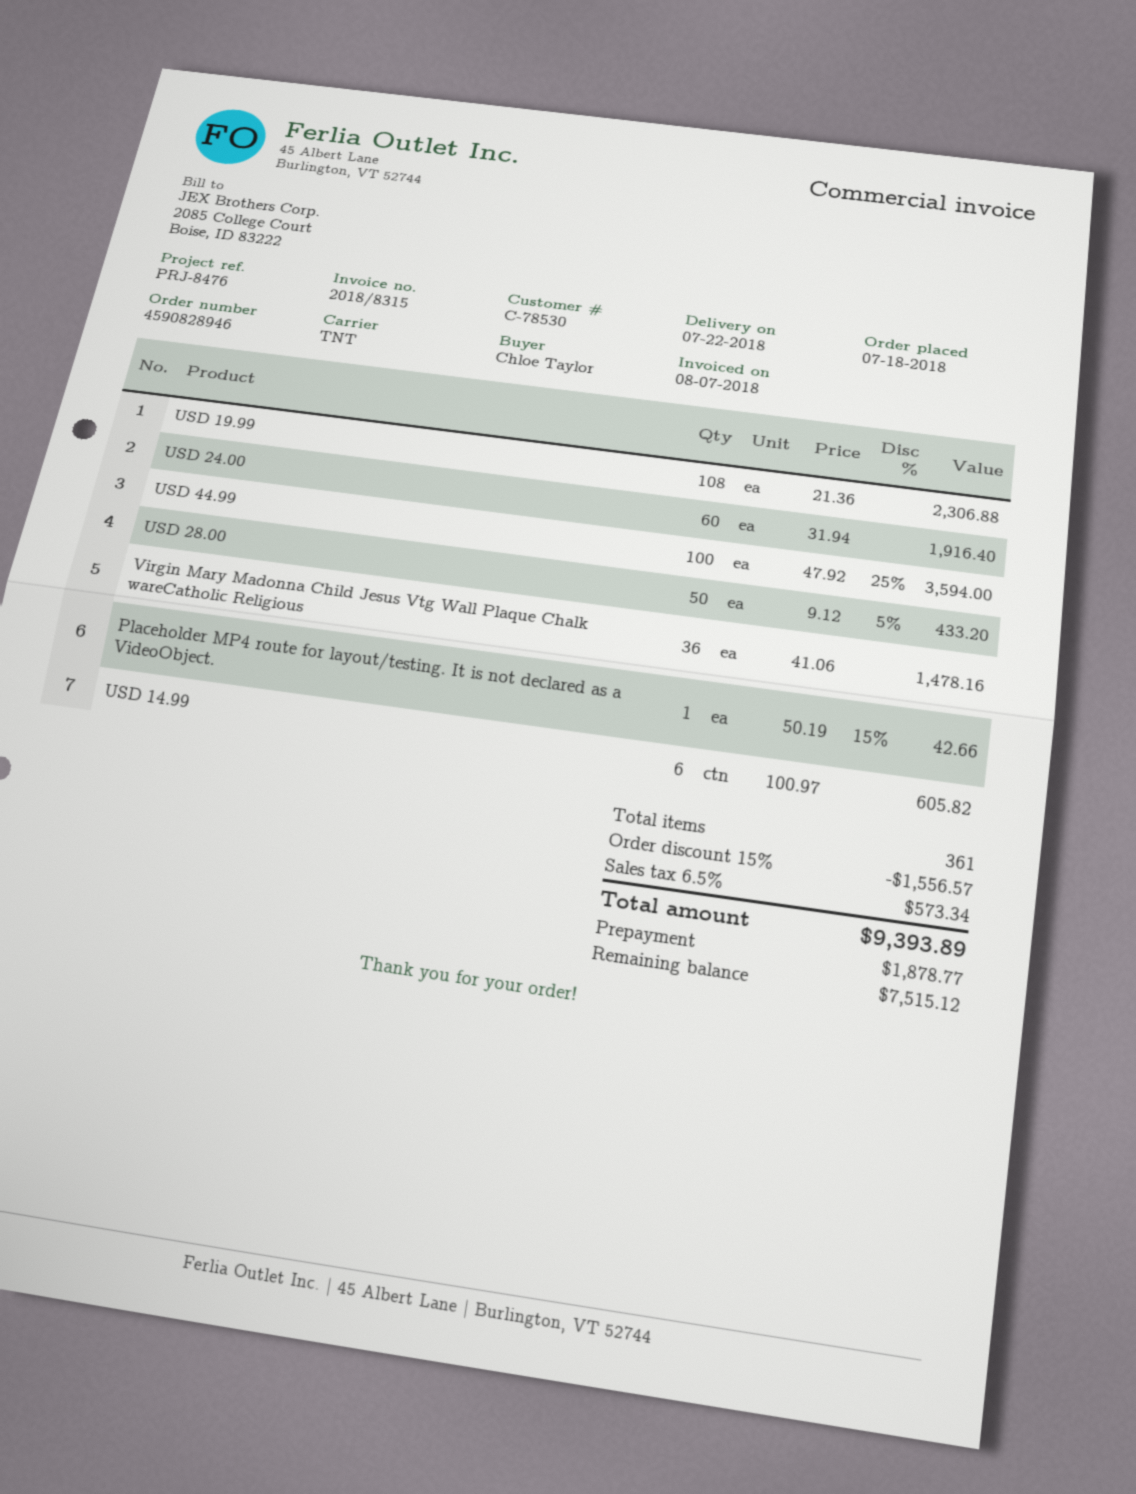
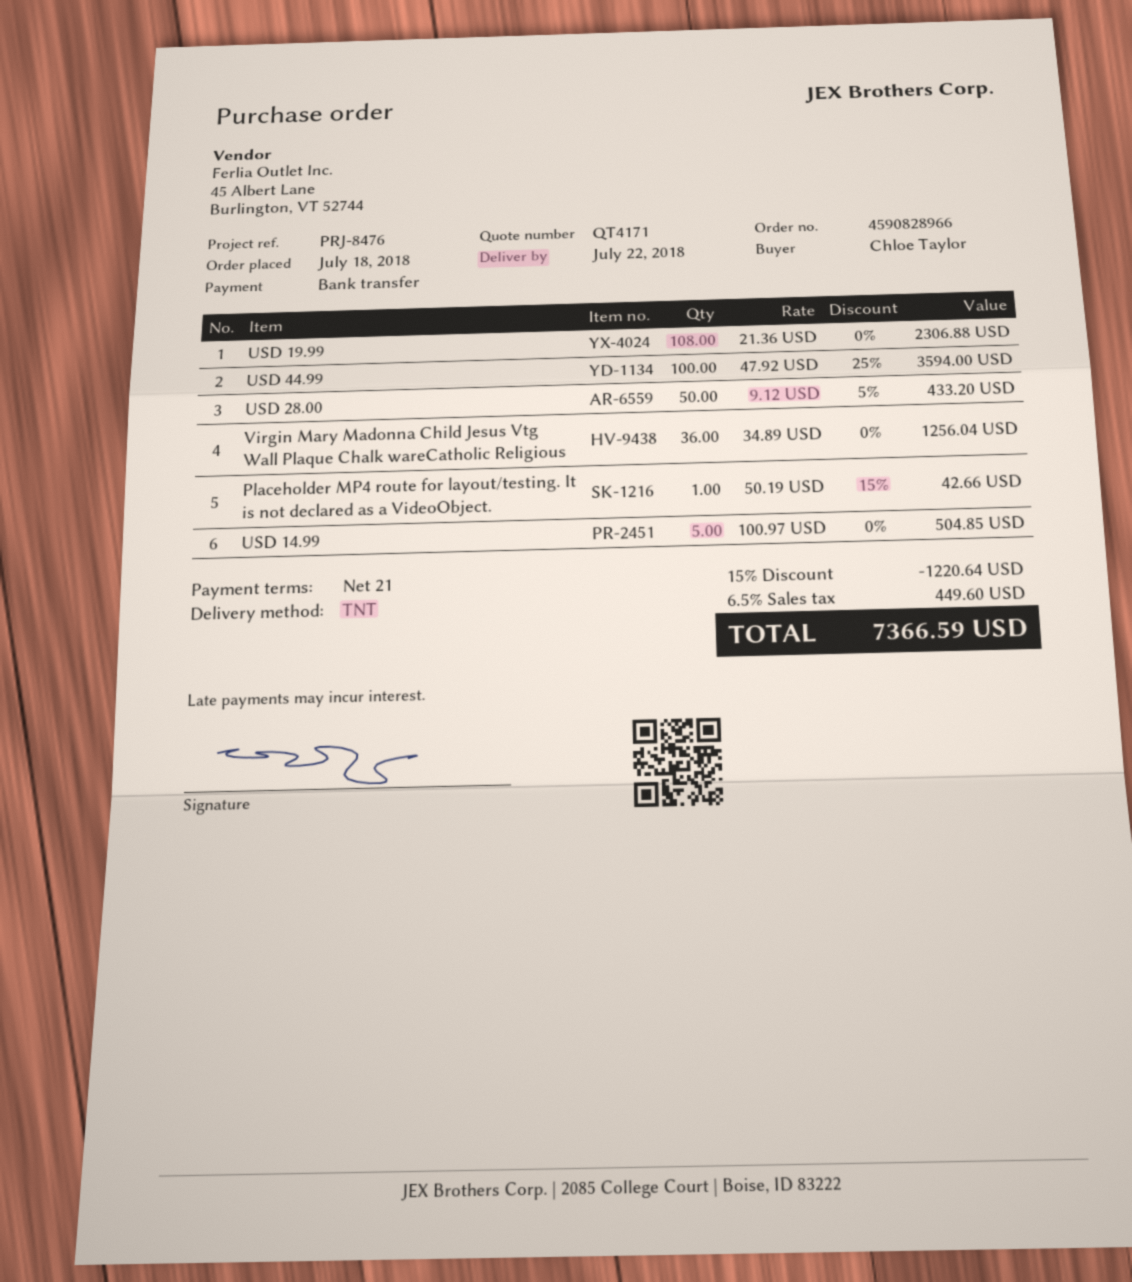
order number: 4590828946 -> 4590828966
USD 24.00: 60 x 31.94 = 1916.40 -> none
Virgin Mary Madonna Child Jesus Vtg Wall Plaque Chalk wareCatholic Religious: 36 x 41.06 = 1478.16 -> 36 x 34.89 = 1256.04
USD 14.99: 6 x 100.97 = 605.82 -> 5 x 100.97 = 504.85
discount: 15% = 1556.57 -> 15% = 1220.64
tax: 6.5% = 573.34 -> 6.5% = 449.60
total: 9393.89 -> 7366.59

